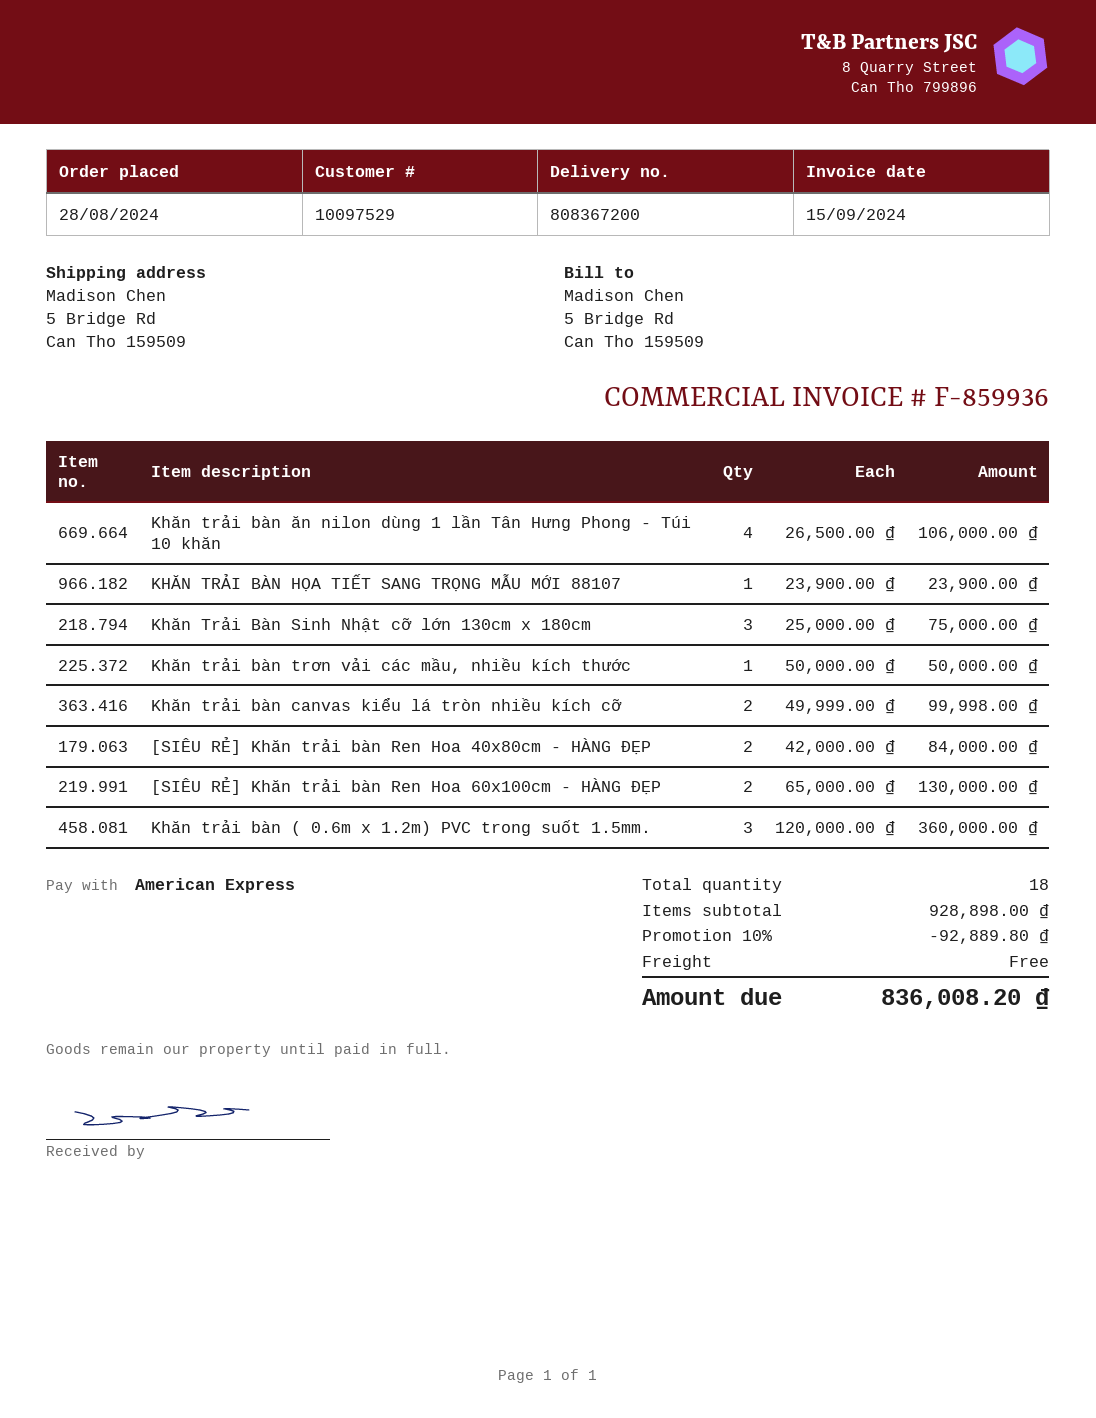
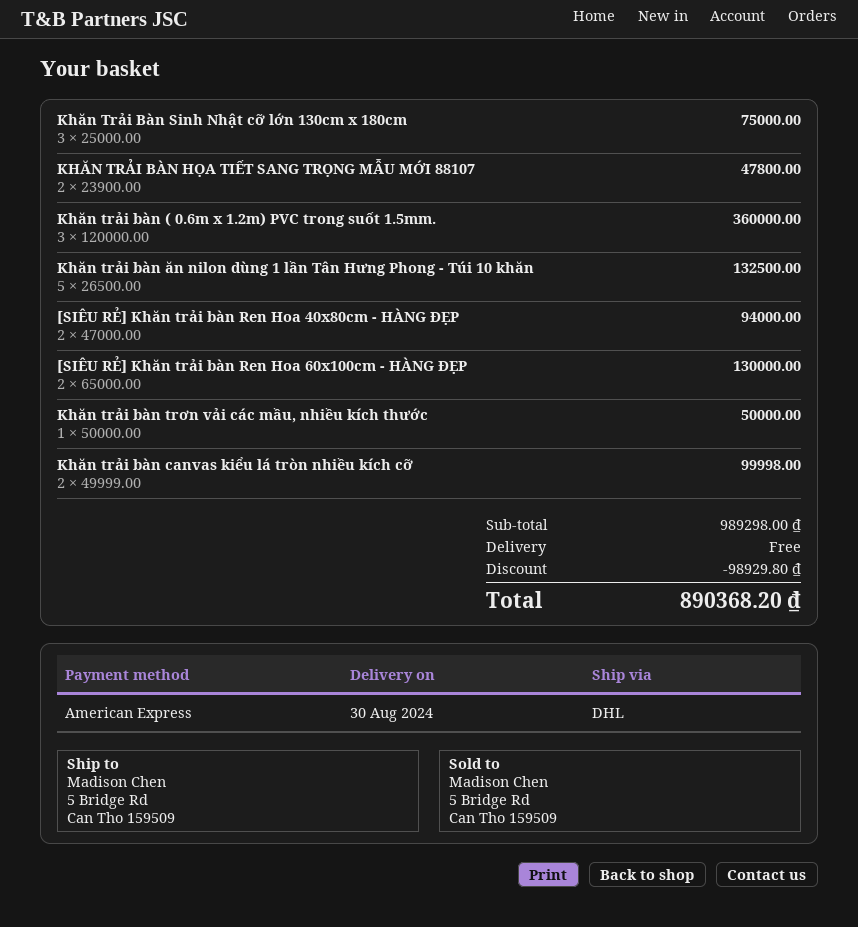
Khăn trải bàn ăn nilon dùng 1 lần Tân Hưng Phong - Túi 10 khăn: 4 x 26500.00 = 106000.00 -> 5 x 26500.00 = 132500.00
KHĂN TRẢI BÀN HỌA TIẾT SANG TRỌNG MẪU MỚI 88107: 1 x 23900.00 = 23900.00 -> 2 x 23900.00 = 47800.00
[SIÊU RẺ] Khăn trải bàn Ren Hoa 40x80cm - HÀNG ĐẸP: 2 x 42000.00 = 84000.00 -> 2 x 47000.00 = 94000.00
subtotal: 928898.00 -> 989298.00
discount: 92889.80 -> 98929.80
total: 836008.20 -> 890368.20

